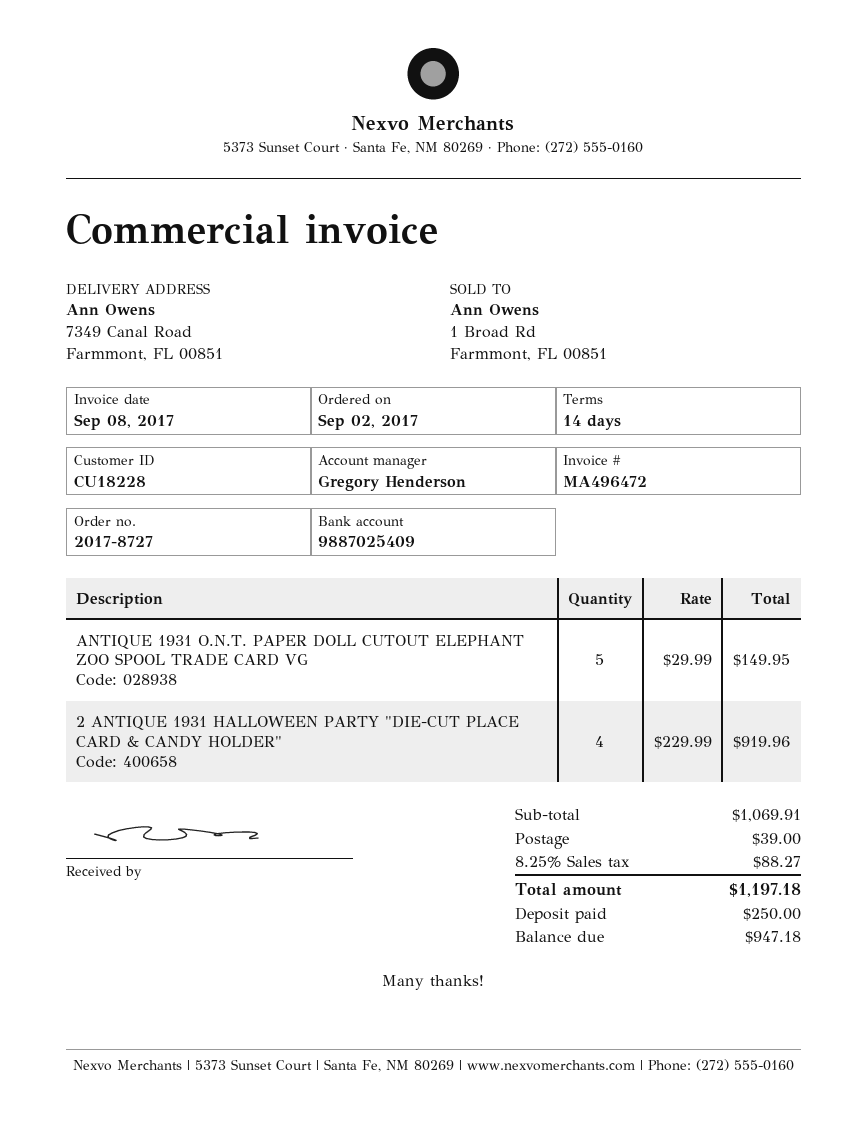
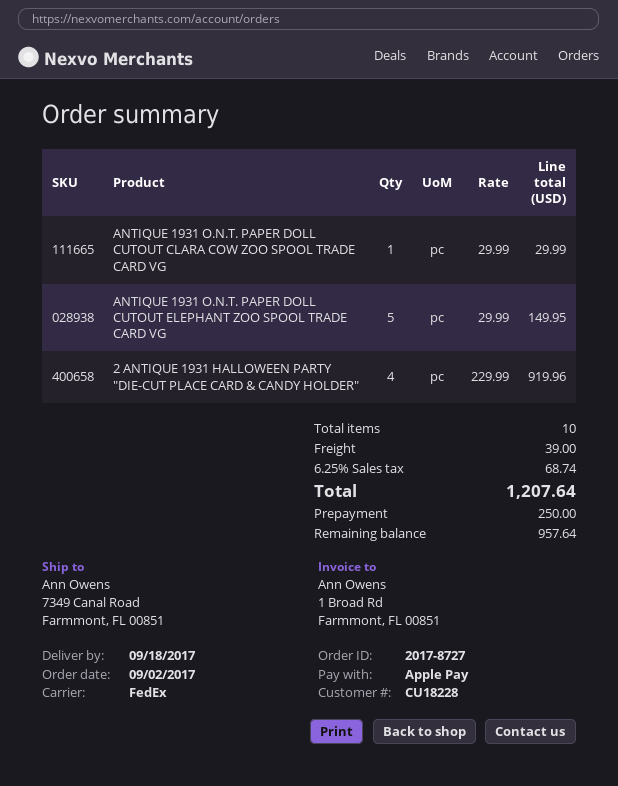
ANTIQUE 1931 O.N.T. PAPER DOLL CUTOUT CLARA COW ZOO SPOOL TRADE CARD VG: none -> 1 x 29.99 = 29.99
tax: 8.25% = 88.27 -> 6.25% = 68.74
total: 1197.18 -> 1207.64
balance: 947.18 -> 957.64

